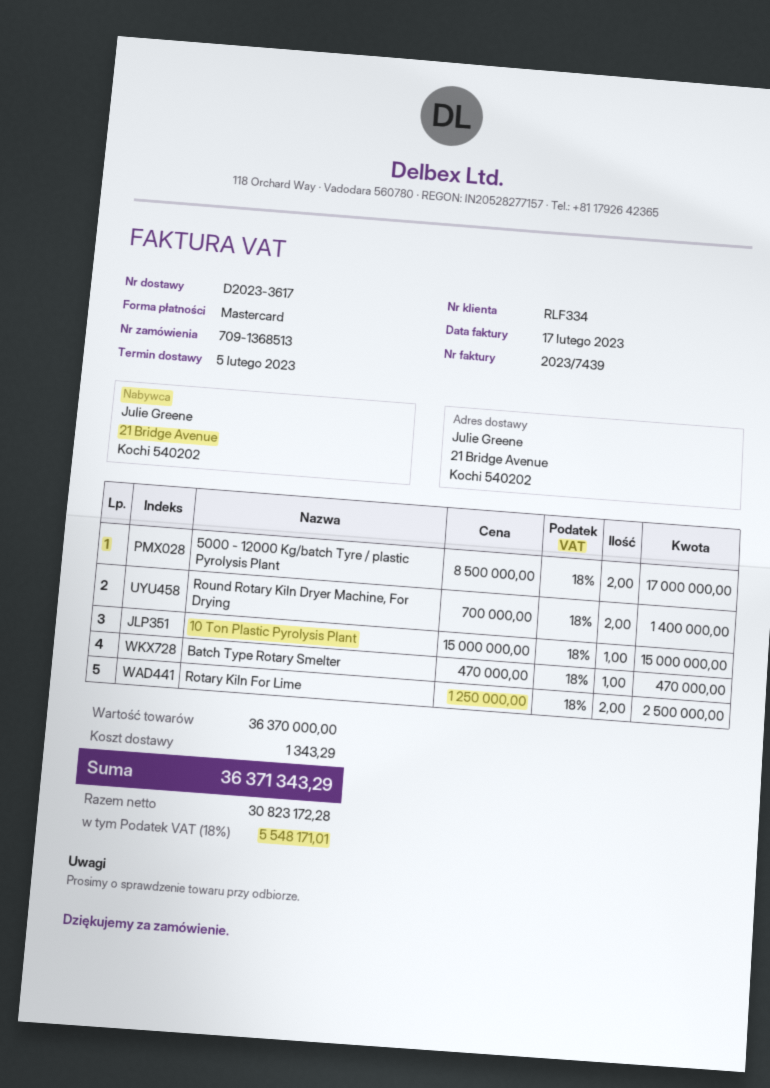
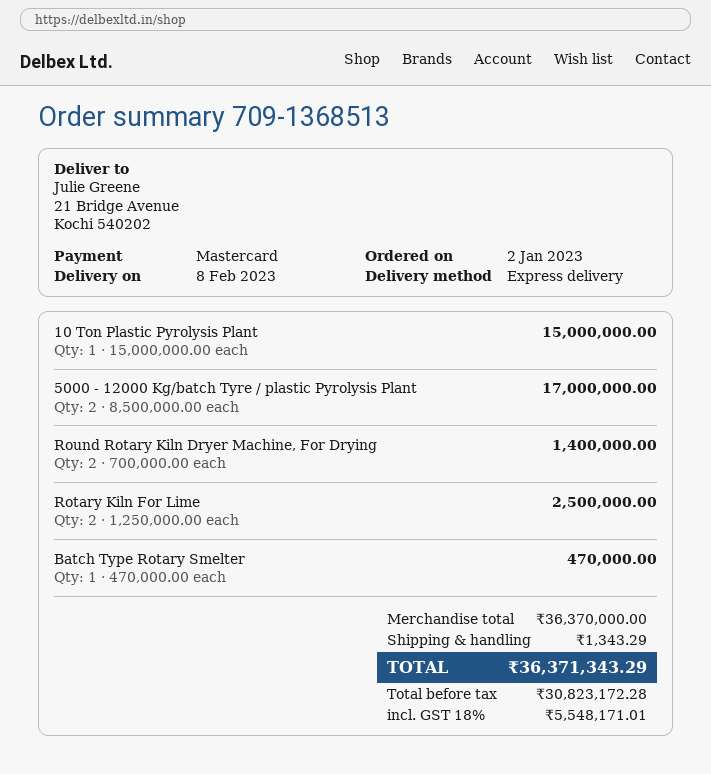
delivery date: 2023-02-05 -> 2023-02-08

